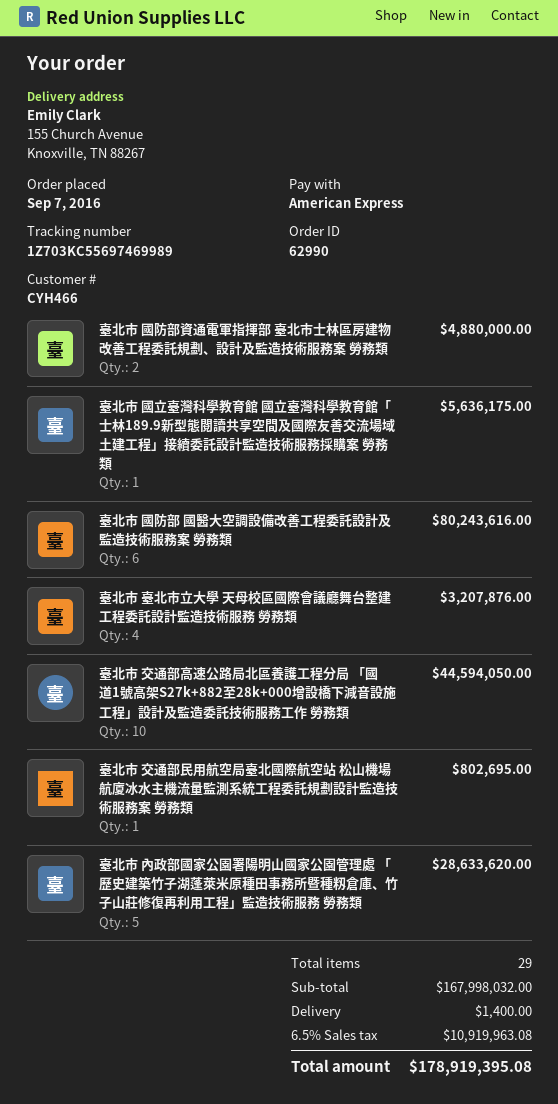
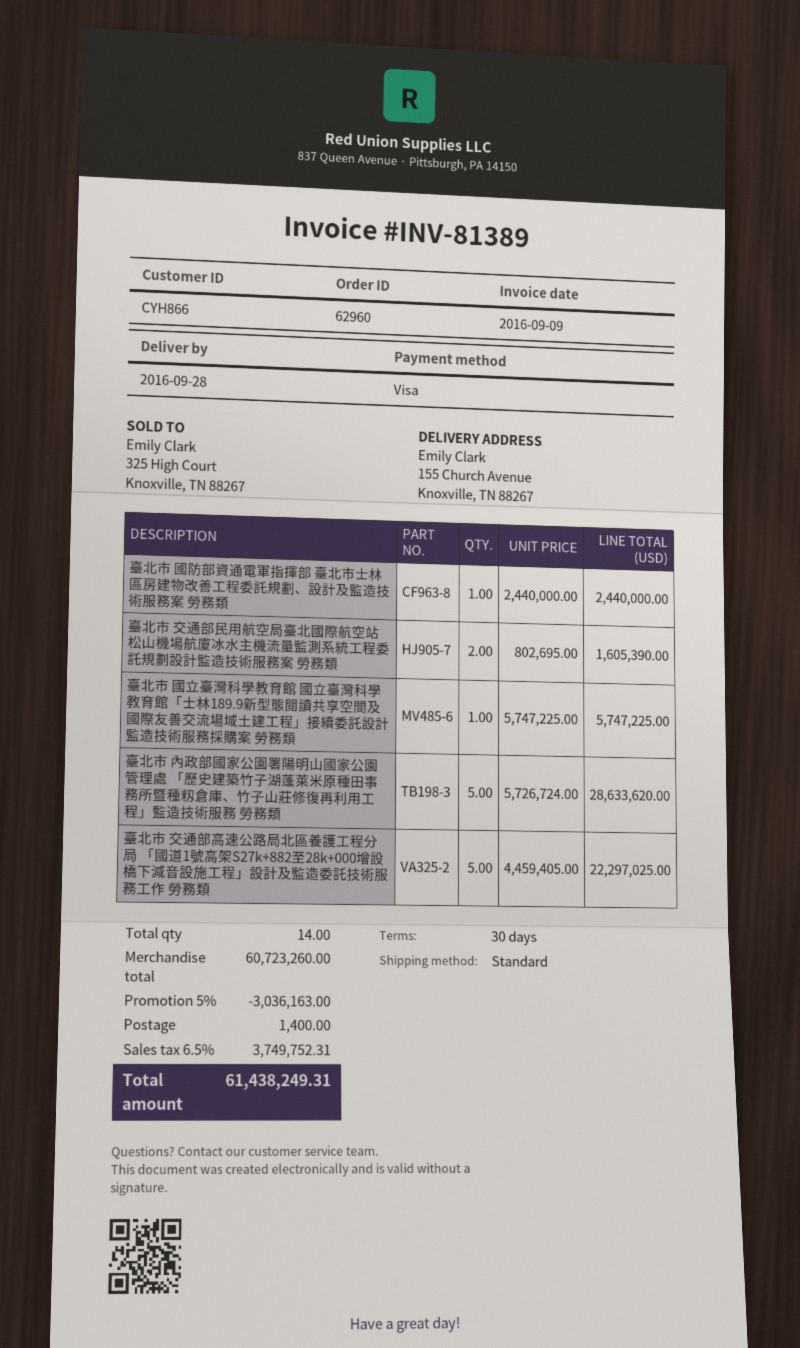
order number: 62990 -> 62960
customer number: CYH466 -> CYH866
payment method: American Express -> Visa
臺北市 國防部資通電軍指揮部 臺北市士林區房建物改善工程委託規劃、設計及監造技術服務案 勞務類: 2 for 4880000.00 -> 1 for 2440000.00
臺北市 國立臺灣科學教育館 國立臺灣科學教育館「士林189.9新型態閱讀共享空間及國際友善交流場域土建工程」接續委託設計監造技術服務採購案 勞務類: 1 for 5636175.00 -> 1 for 5747225.00
臺北市 國防部 國醫大空調設備改善工程委託設計及監造技術服務案 勞務類: 6 for 80243616.00 -> none
臺北市 臺北市立大學 天母校區國際會議廳舞台整建工程委託設計監造技術服務 勞務類: 4 for 3207876.00 -> none
臺北市 交通部高速公路局北區養護工程分局 「國道1號高架S27k+882至28k+000增設橋下減音設施工程」設計及監造委託技術服務工作 勞務類: 10 for 44594050.00 -> 5 for 22297025.00
臺北市 交通部民用航空局臺北國際航空站 松山機場航廈冰水主機流量監測系統工程委託規劃設計監造技術服務案 勞務類: 1 for 802695.00 -> 2 for 1605390.00
total quantity: 29 -> 14
subtotal: 167998032.00 -> 60723260.00
discount: none -> 5% = 3036163.00
tax: 6.5% = 10919963.08 -> 6.5% = 3749752.31
total: 178919395.08 -> 61438249.31

